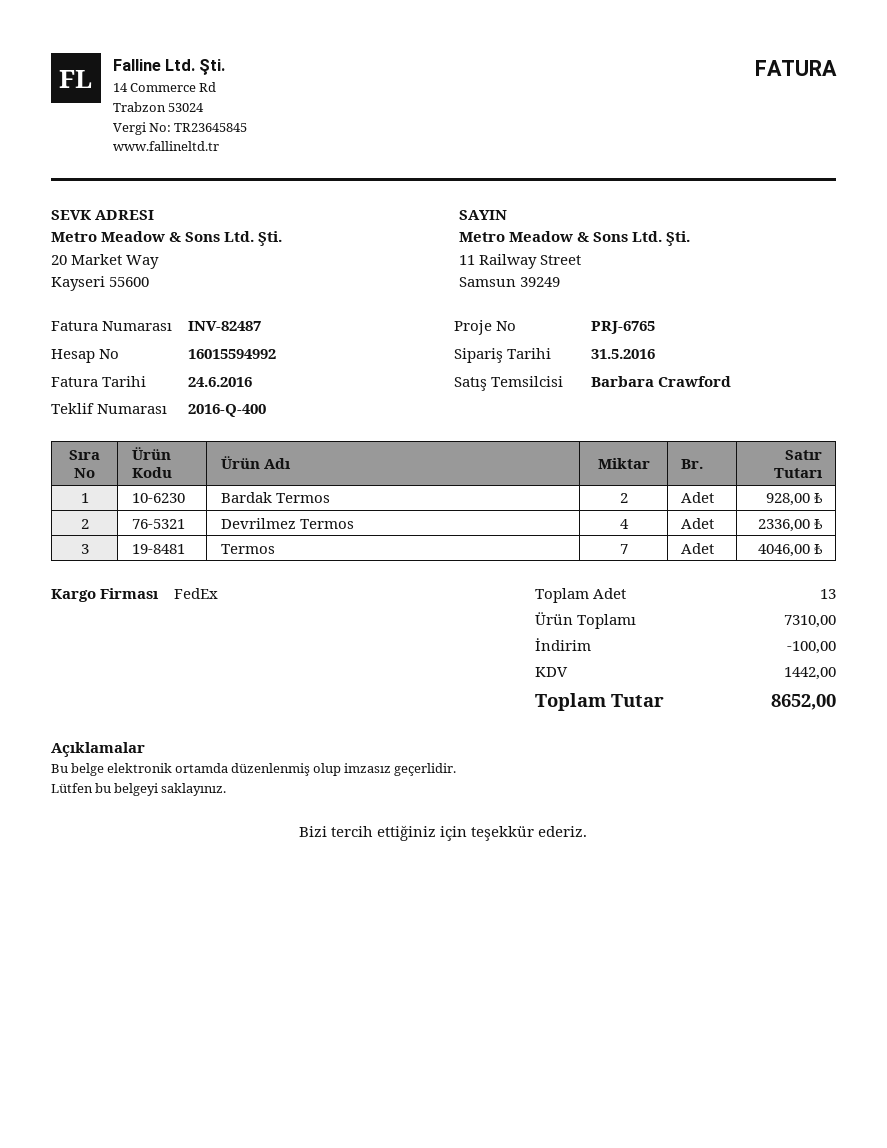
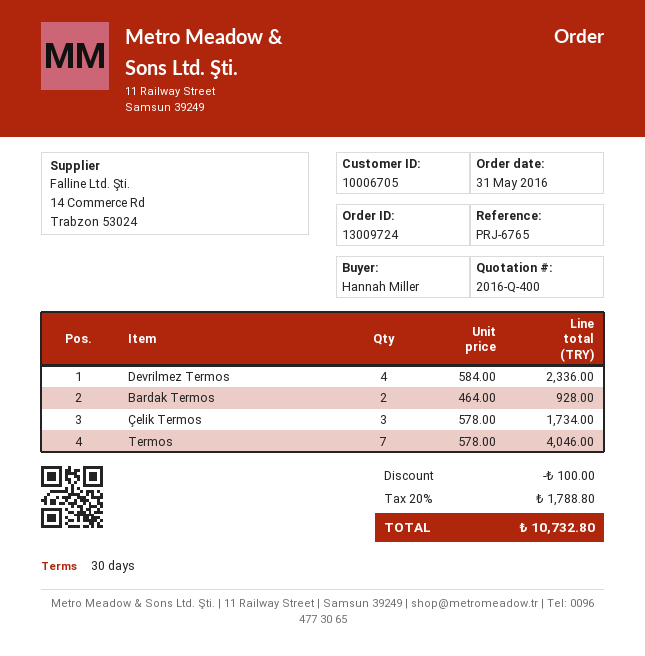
Çelik Termos: none -> 3 for 1734.00
tax: 1442.00 -> 1788.80
total: 8652.00 -> 10732.80

